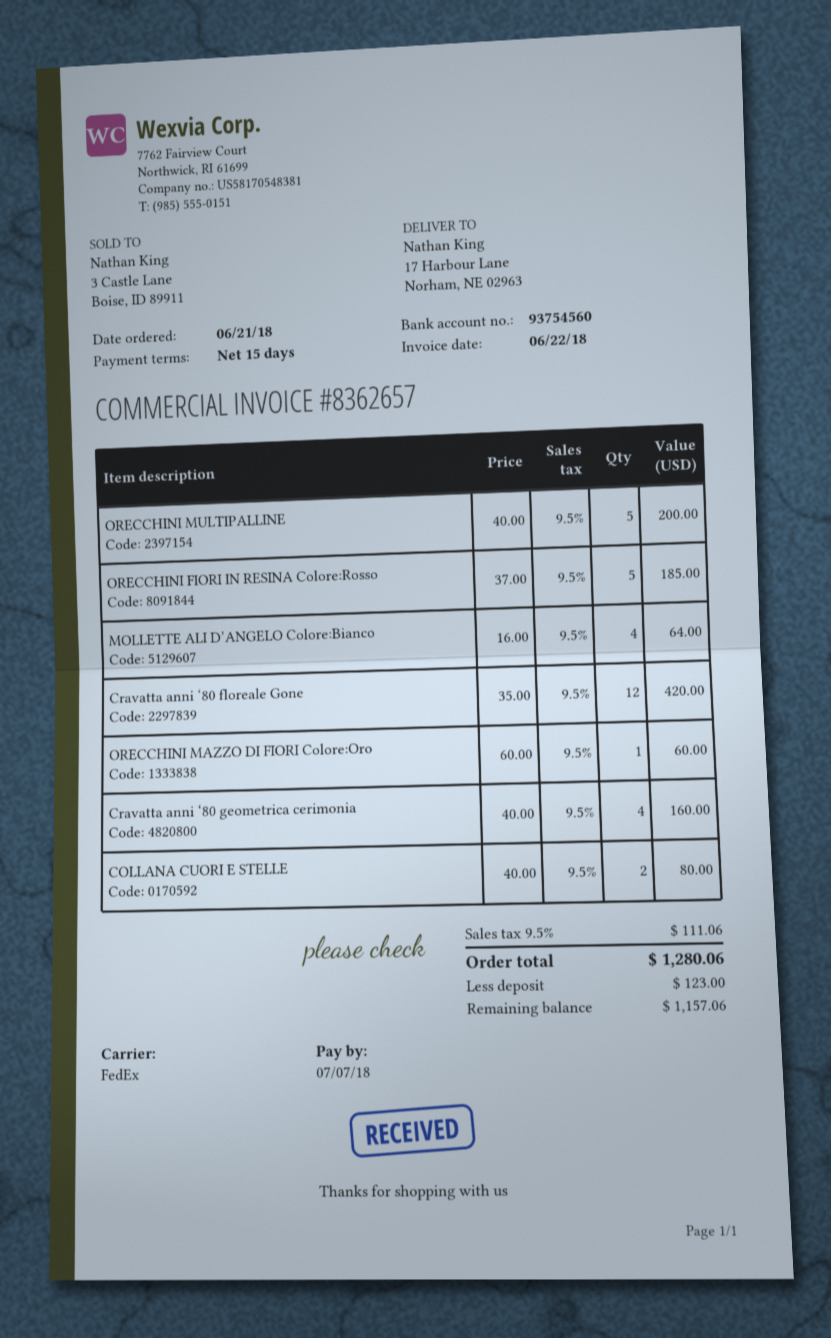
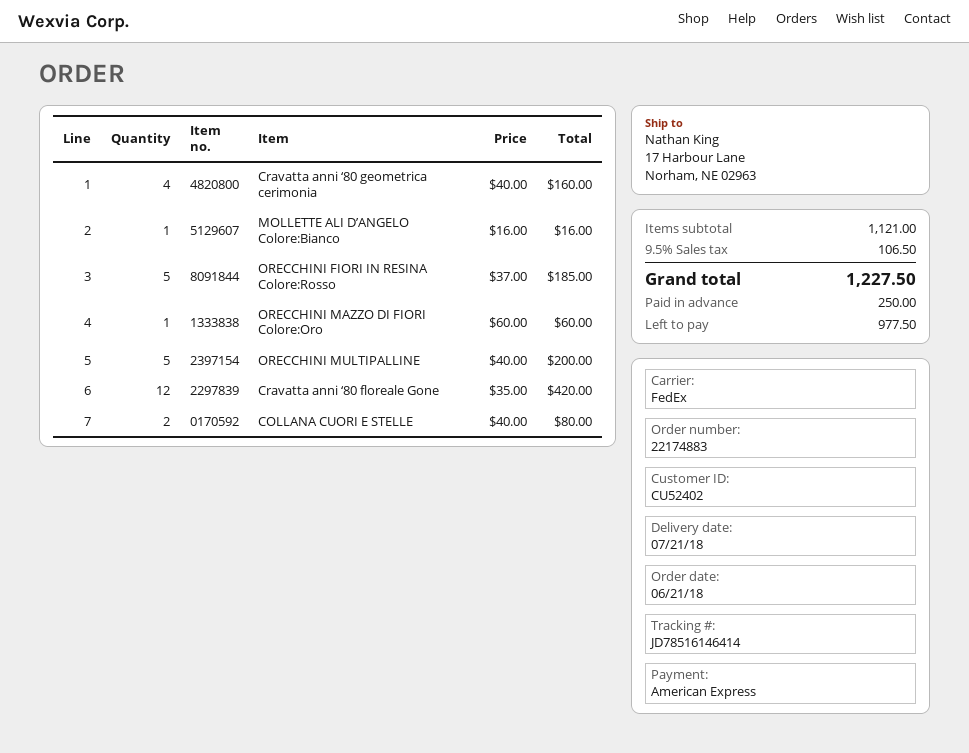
MOLLETTE ALI D’ANGELO Colore:Bianco: 4 x 16.00 = 64.00 -> 1 x 16.00 = 16.00
tax: 9.5% = 111.06 -> 9.5% = 106.50
total: 1280.06 -> 1227.50
deposit: 123.00 -> 250.00
balance: 1157.06 -> 977.50

